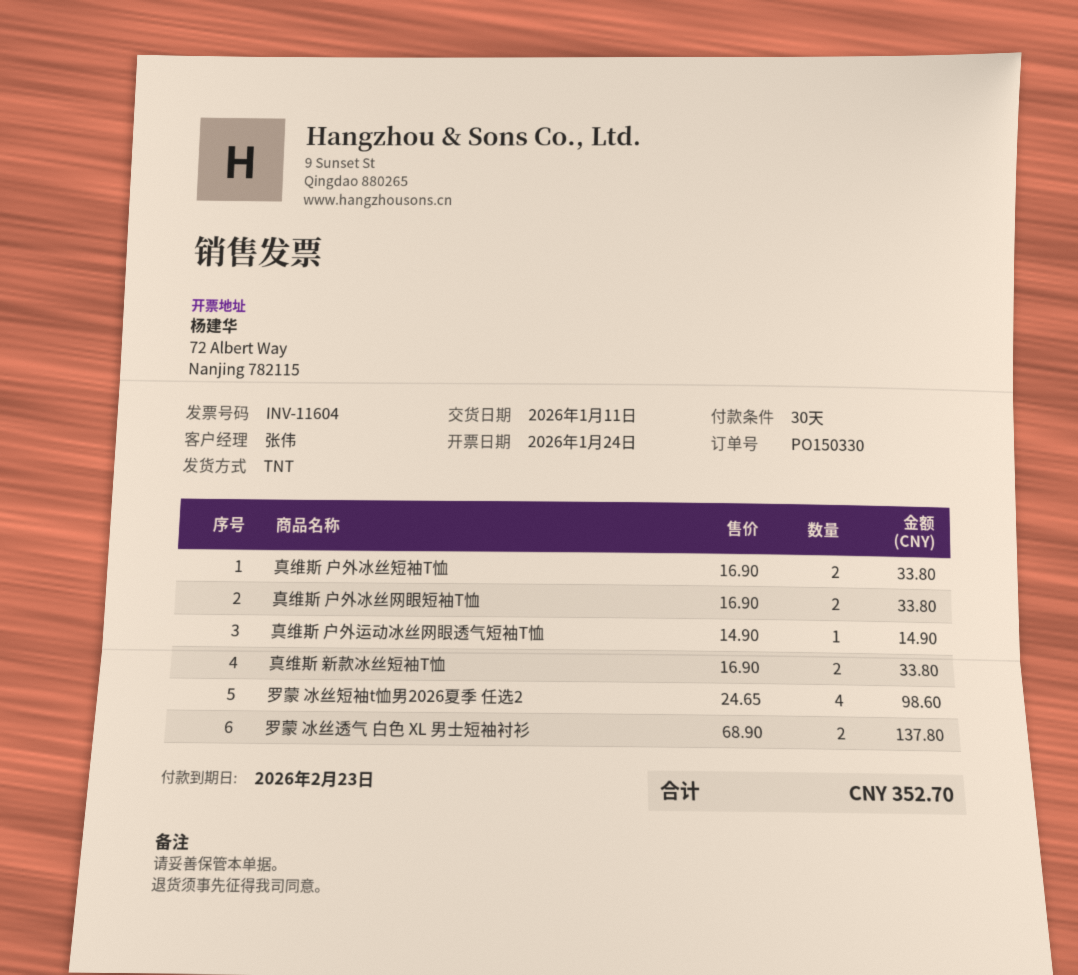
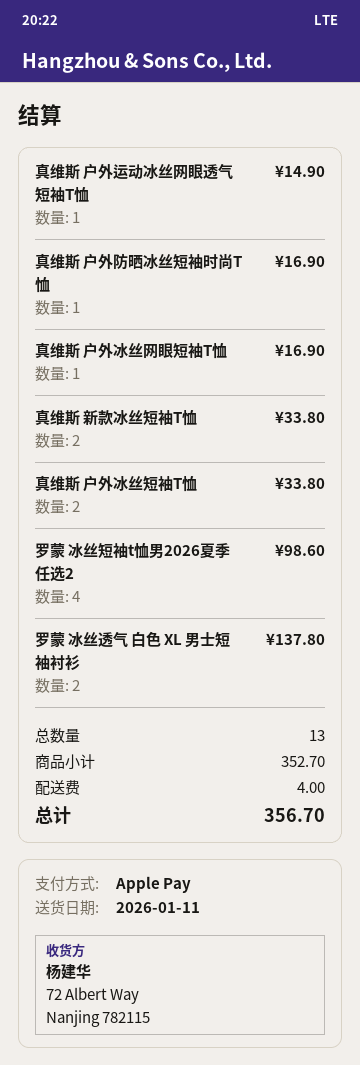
真维斯 户外冰丝网眼短袖T恤: 2 for 33.80 -> 1 for 16.90
真维斯 户外防晒冰丝短袖时尚T恤: none -> 1 for 16.90
shipping: none -> 4.00
total: 352.70 -> 356.70

